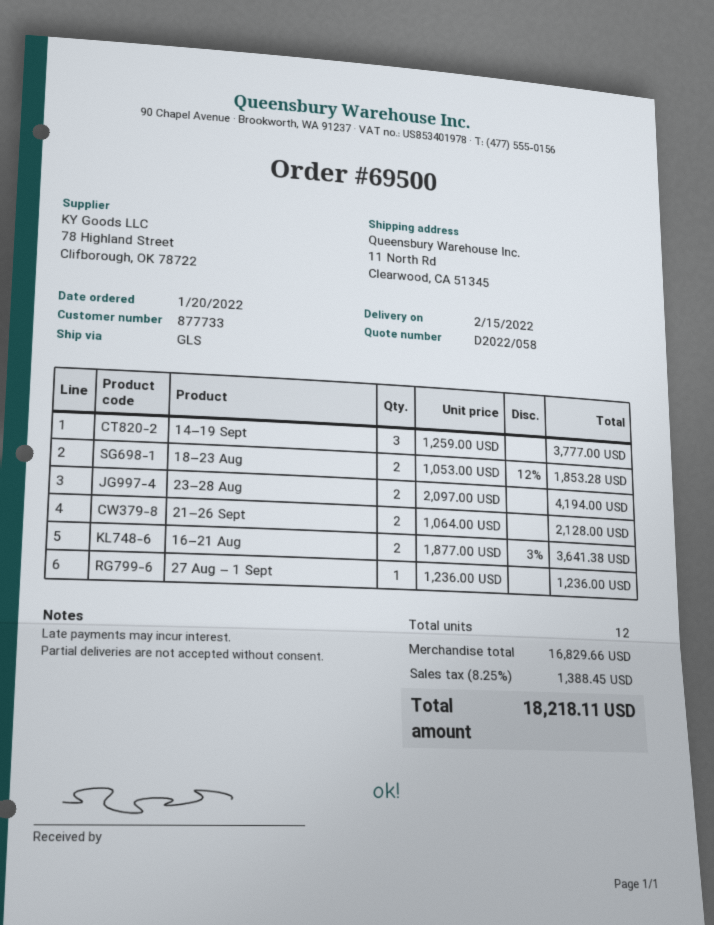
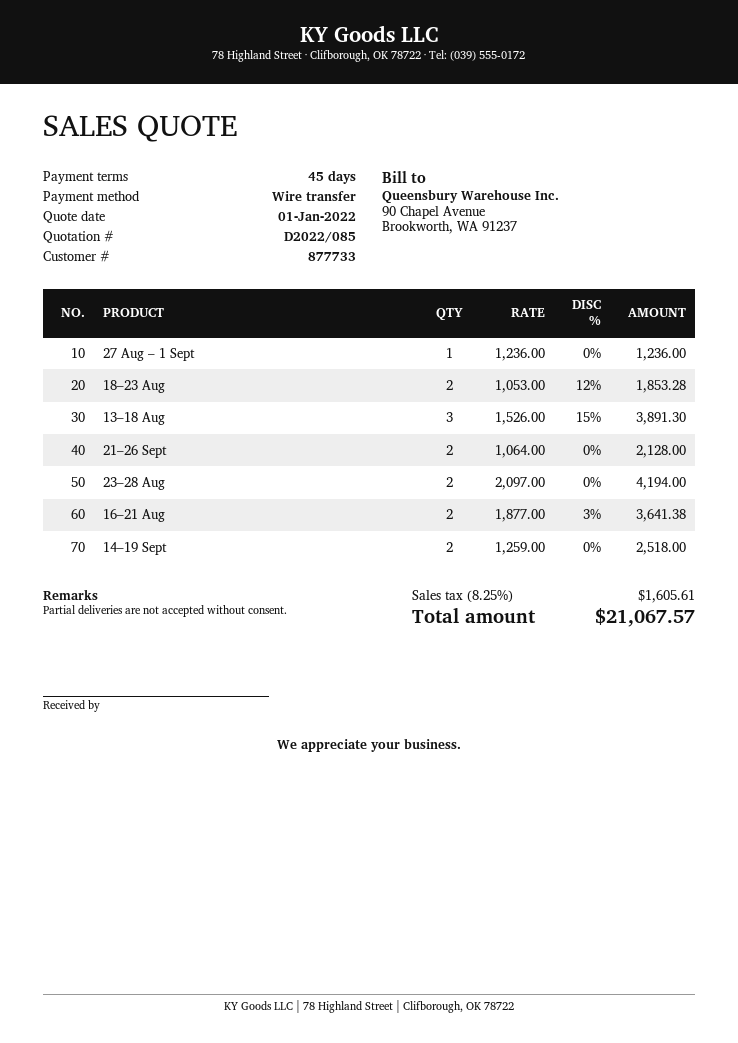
quote number: D2022/058 -> D2022/085
14–19 Sept: 3 x 1259.00 = 3777.00 -> 2 x 1259.00 = 2518.00
13–18 Aug: none -> 3 x 1526.00 - 15% = 3891.30
tax: 8.25% = 1388.45 -> 8.25% = 1605.61
total: 18218.11 -> 21067.57

